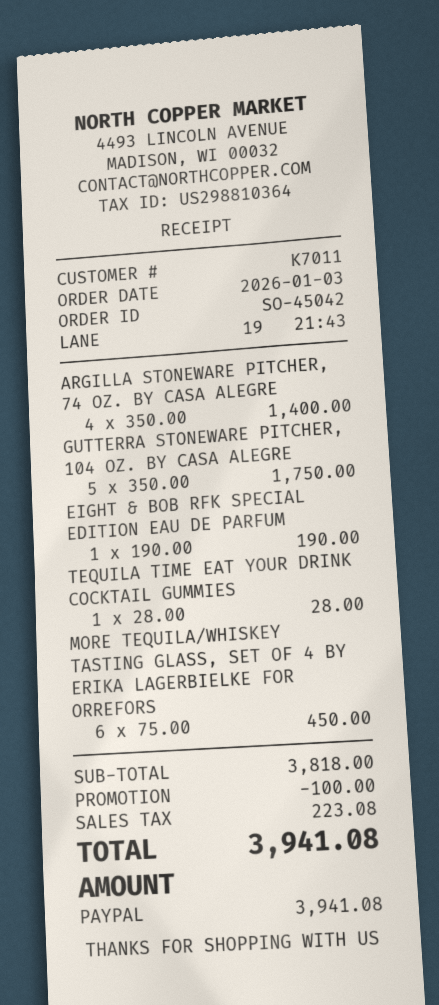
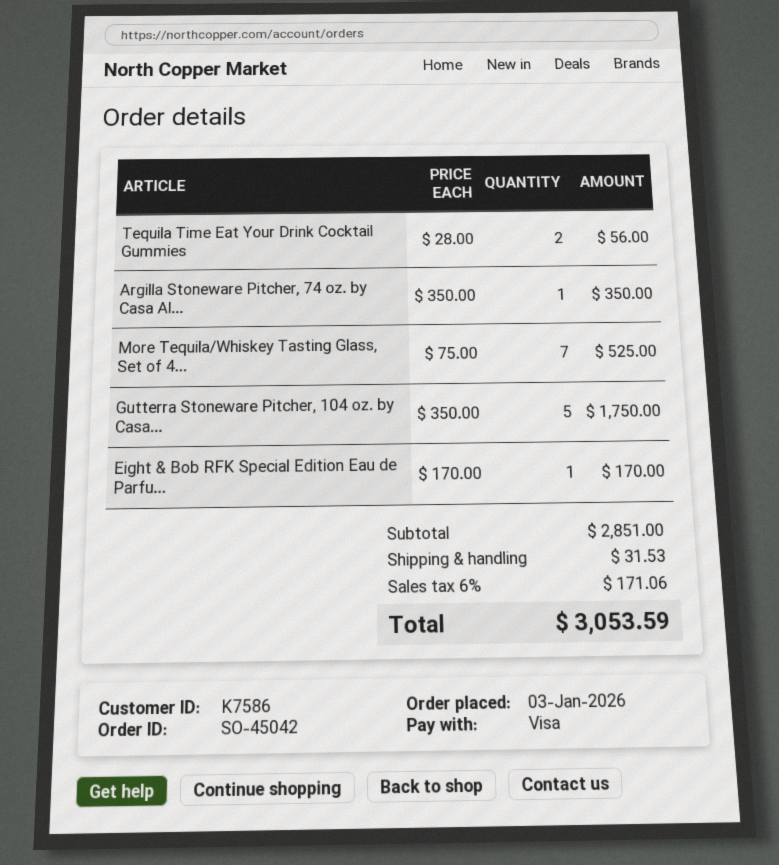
customer number: K7011 -> K7586
payment method: PayPal -> Visa
ARGILLA STONEWARE PITCHER, 74 OZ. BY CASA ALEGRE: 4 x 350.00 = 1400.00 -> 1 x 350.00 = 350.00
EIGHT & BOB RFK SPECIAL EDITION EAU DE PARFUM: 1 x 190.00 = 190.00 -> 1 x 170.00 = 170.00
TEQUILA TIME EAT YOUR DRINK COCKTAIL GUMMIES: 1 x 28.00 = 28.00 -> 2 x 28.00 = 56.00
MORE TEQUILA/WHISKEY TASTING GLASS, SET OF 4 BY ERIKA LAGERBIELKE FOR ORREFORS: 6 x 75.00 = 450.00 -> 7 x 75.00 = 525.00
subtotal: 3818.00 -> 2851.00
discount: 100.00 -> none
shipping: none -> 31.53
tax: 223.08 -> 171.06
total: 3941.08 -> 3053.59

